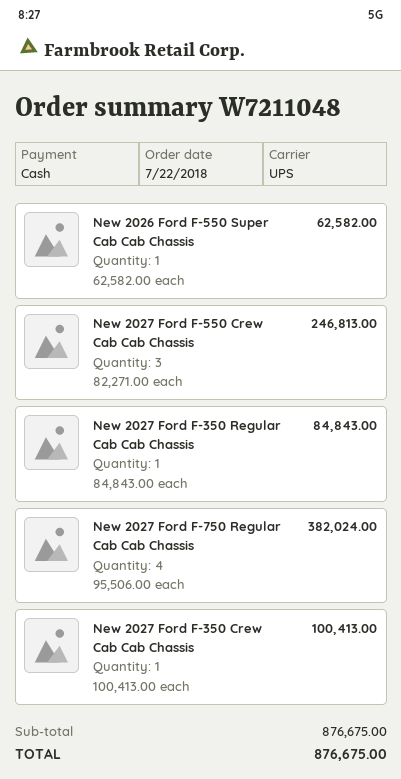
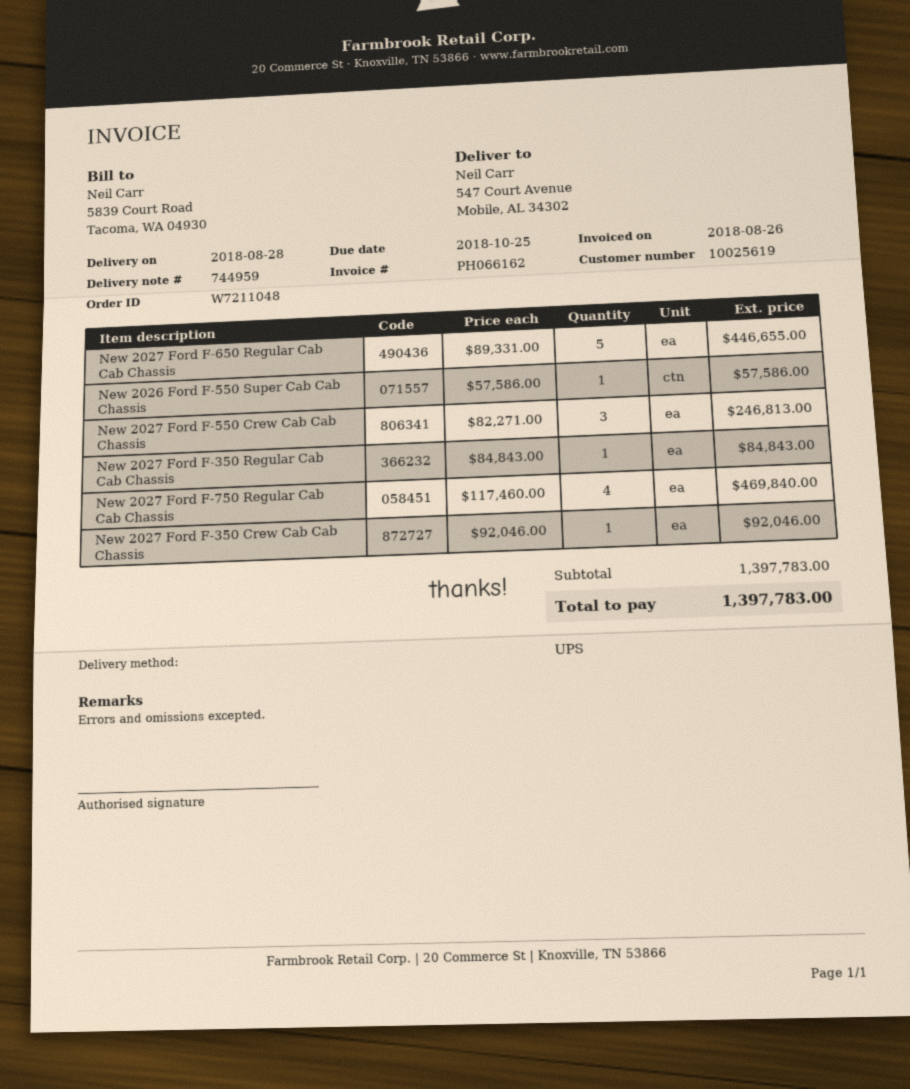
New 2026 Ford F-550 Super Cab Cab Chassis: 1 x 62582.00 = 62582.00 -> 1 x 57586.00 = 57586.00
New 2027 Ford F-750 Regular Cab Cab Chassis: 4 x 95506.00 = 382024.00 -> 4 x 117460.00 = 469840.00
New 2027 Ford F-350 Crew Cab Cab Chassis: 1 x 100413.00 = 100413.00 -> 1 x 92046.00 = 92046.00
New 2027 Ford F-650 Regular Cab Cab Chassis: none -> 5 x 89331.00 = 446655.00
subtotal: 876675.00 -> 1397783.00
total: 876675.00 -> 1397783.00

